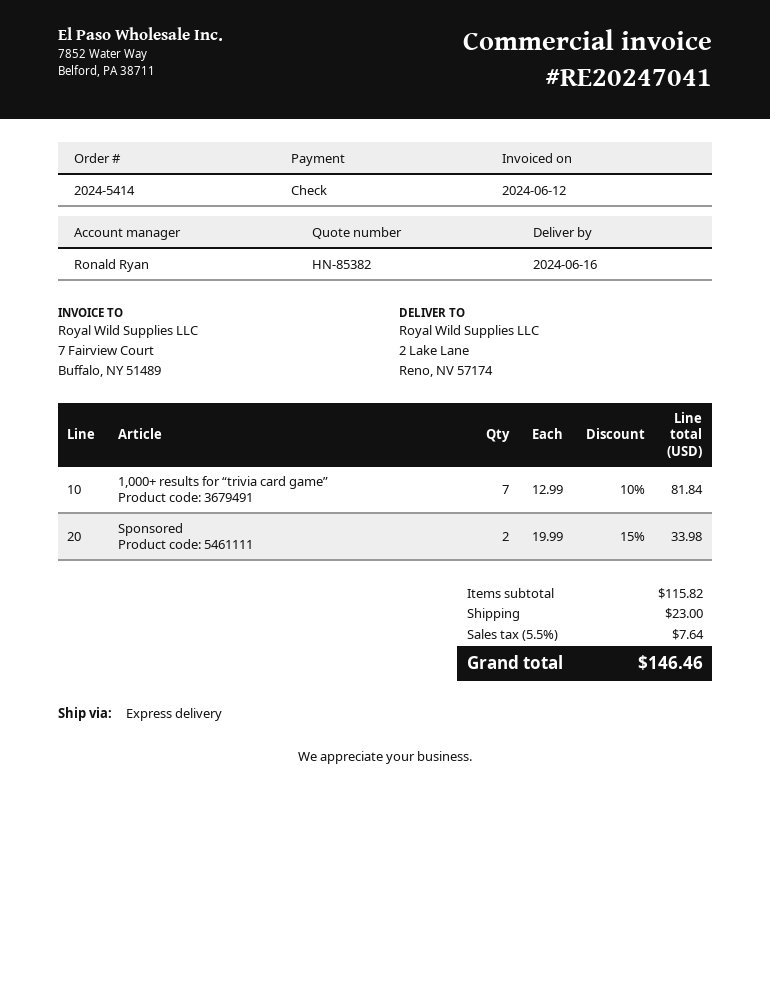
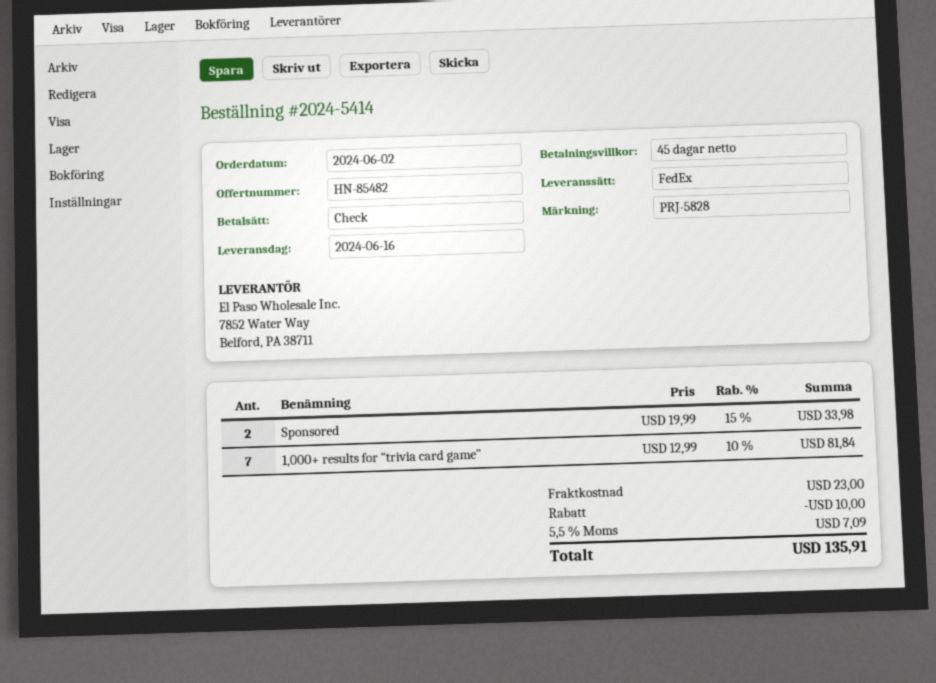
quote number: HN-85382 -> HN-85482
shipping method: express -> FedEx
discount: none -> 10.00
tax: 5.5% = 7.64 -> 5.5% = 7.09
total: 146.46 -> 135.91

